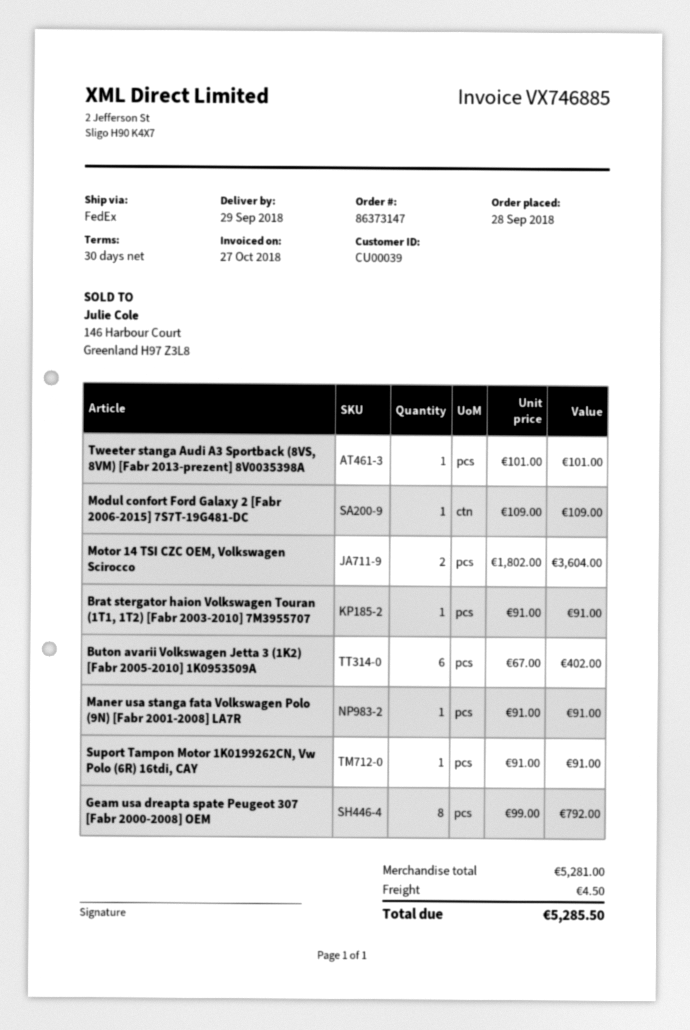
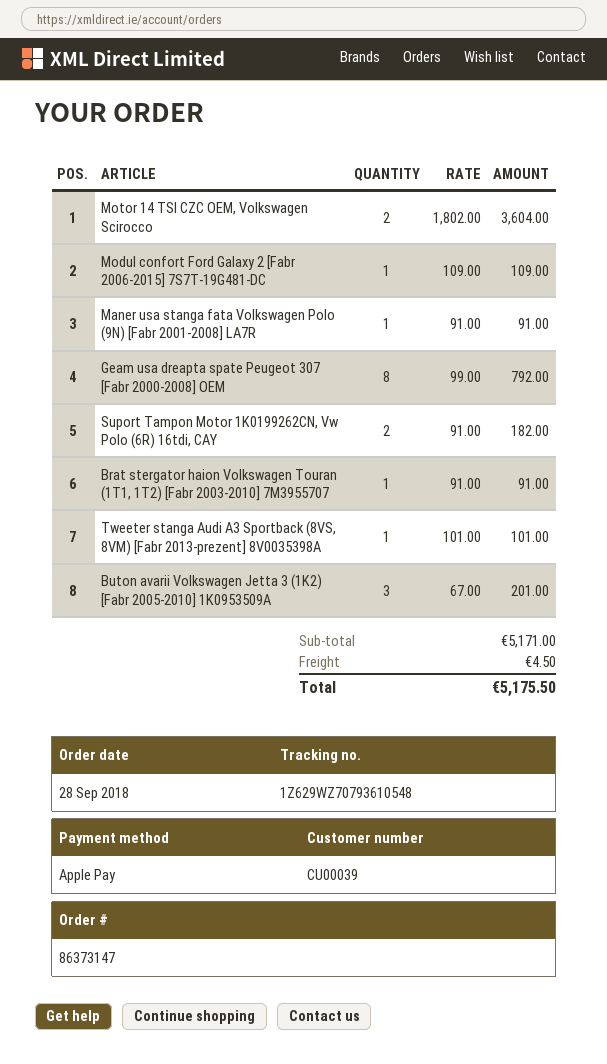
Buton avarii Volkswagen Jetta 3 (1K2) [Fabr 2005-2010] 1K0953509A: 6 x 67.00 = 402.00 -> 3 x 67.00 = 201.00
Suport Tampon Motor 1K0199262CN, Vw Polo (6R) 16tdi, CAY: 1 x 91.00 = 91.00 -> 2 x 91.00 = 182.00
subtotal: 5281.00 -> 5171.00
total: 5285.50 -> 5175.50

